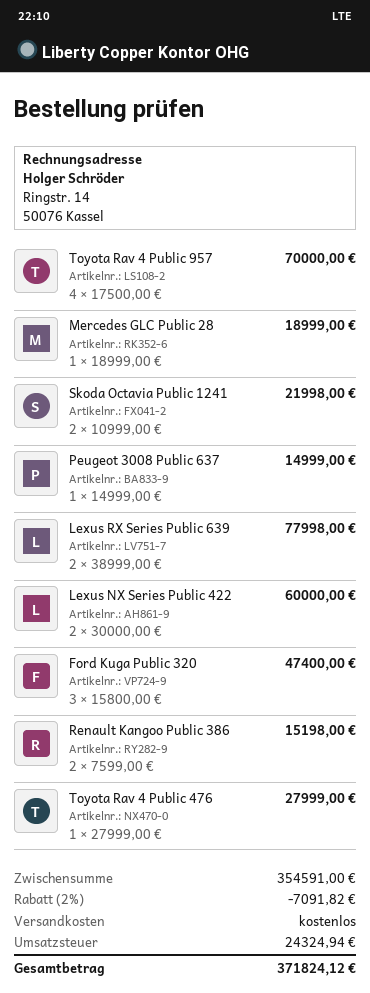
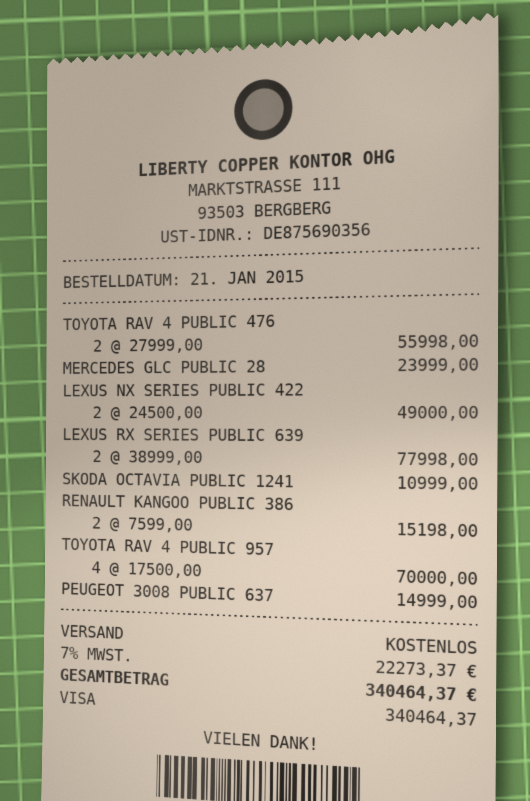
Mercedes GLC Public 28: 1 x 18999.00 = 18999.00 -> 1 x 23999.00 = 23999.00
Skoda Octavia Public 1241: 2 x 10999.00 = 21998.00 -> 1 x 10999.00 = 10999.00
Lexus NX Series Public 422: 2 x 30000.00 = 60000.00 -> 2 x 24500.00 = 49000.00
Ford Kuga Public 320: 3 x 15800.00 = 47400.00 -> none
Toyota Rav 4 Public 476: 1 x 27999.00 = 27999.00 -> 2 x 27999.00 = 55998.00
discount: 2% = 7091.82 -> none
tax: 24324.94 -> 22273.37
total: 371824.12 -> 340464.37

